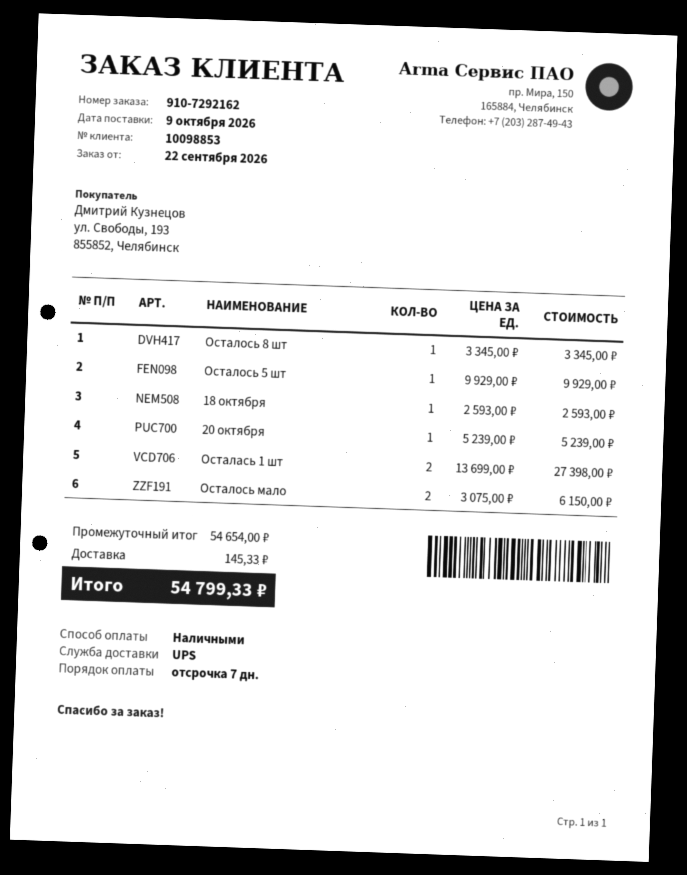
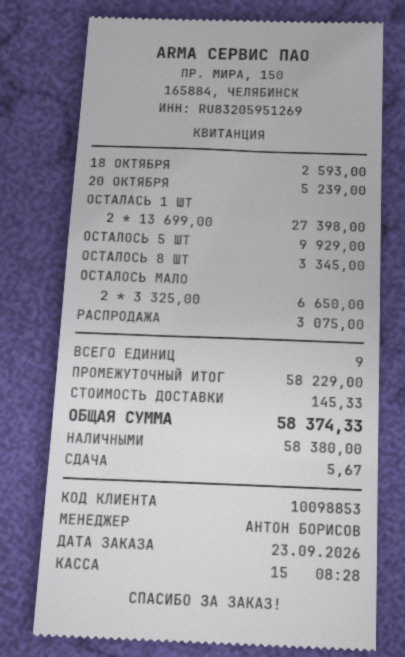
order date: 2026-09-22 -> 2026-09-23
Осталось мало: 2 x 3075.00 = 6150.00 -> 2 x 3325.00 = 6650.00
РАСПРОДАЖА: none -> 1 x 3075.00 = 3075.00
subtotal: 54654.00 -> 58229.00
total: 54799.33 -> 58374.33

